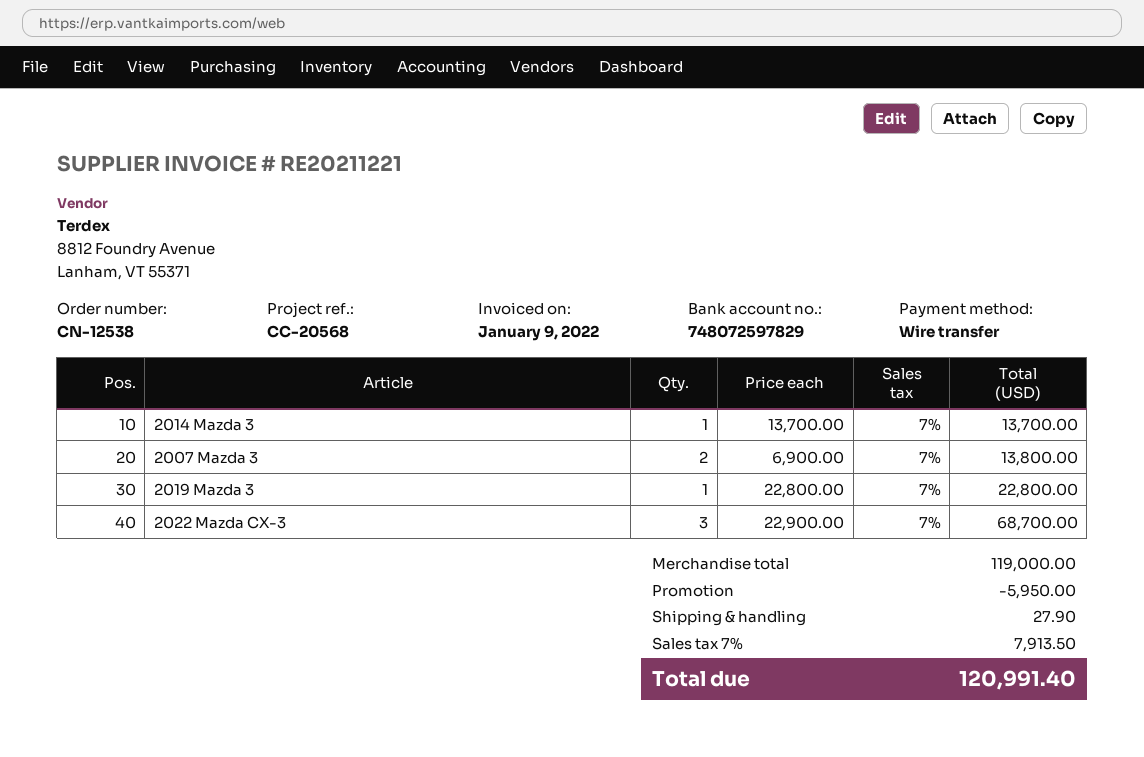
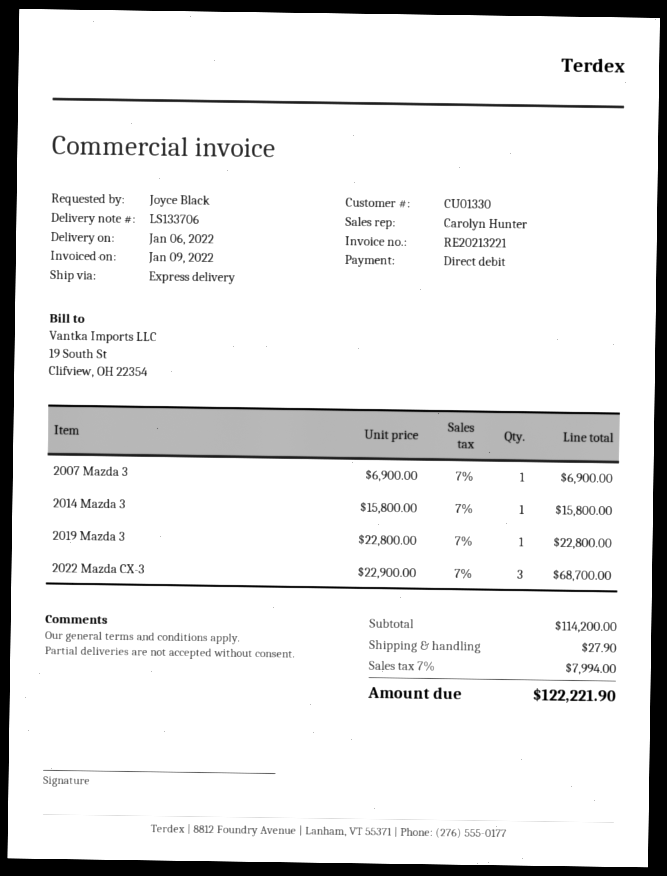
invoice number: RE20211221 -> RE20213221
payment method: bank transfer -> direct debit
2014 Mazda 3: 1 x 13700.00 = 13700.00 -> 1 x 15800.00 = 15800.00
2007 Mazda 3: 2 x 6900.00 = 13800.00 -> 1 x 6900.00 = 6900.00
subtotal: 119000.00 -> 114200.00
discount: 5950.00 -> none
tax: 7% = 7913.50 -> 7% = 7994.00
total: 120991.40 -> 122221.90

